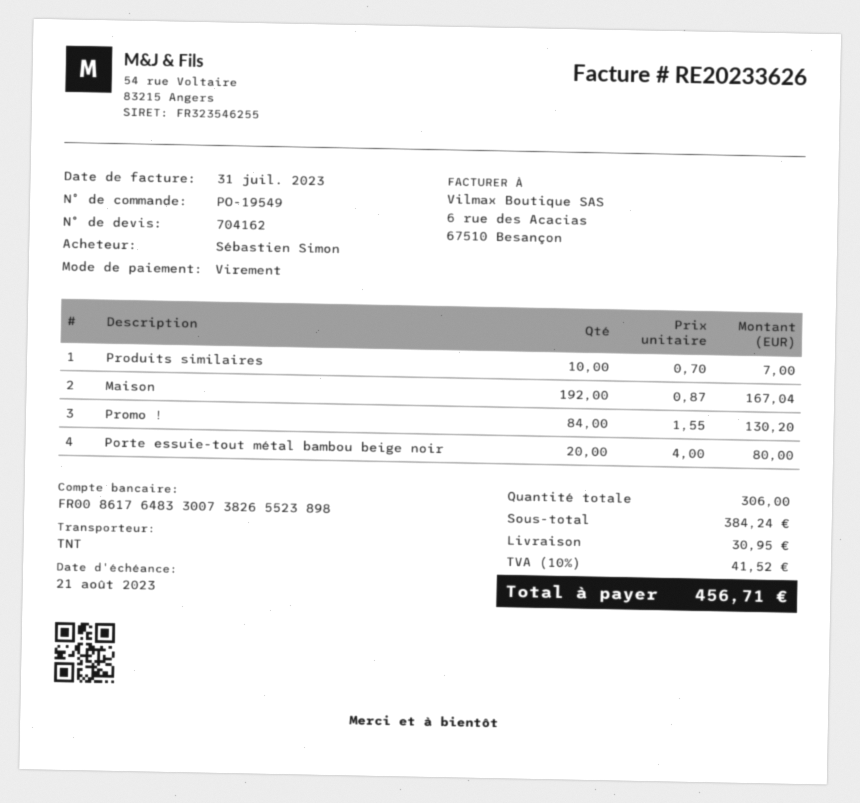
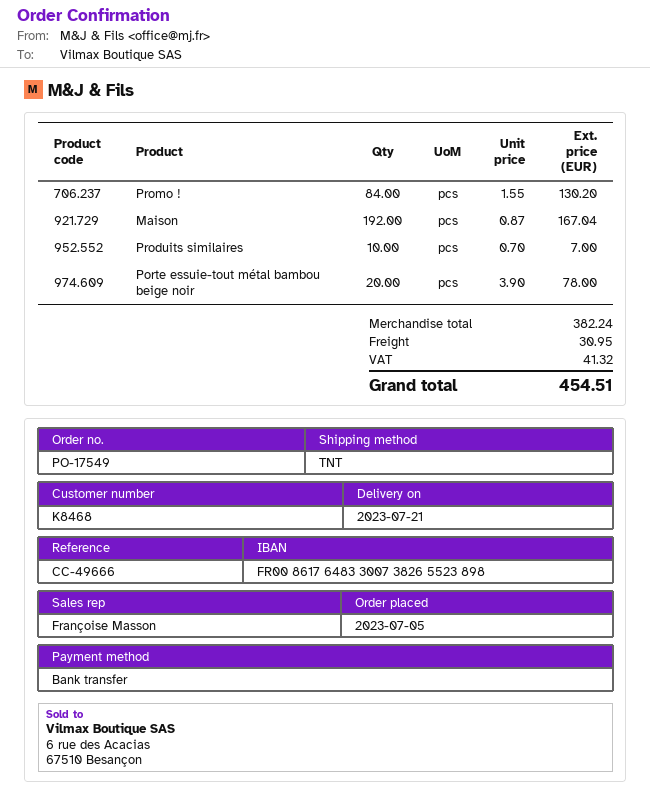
order number: PO-19549 -> PO-17549
Porte essuie-tout métal bambou beige noir: 20 x 4.00 = 80.00 -> 20 x 3.90 = 78.00
subtotal: 384.24 -> 382.24
tax: 41.52 -> 41.32
total: 456.71 -> 454.51

